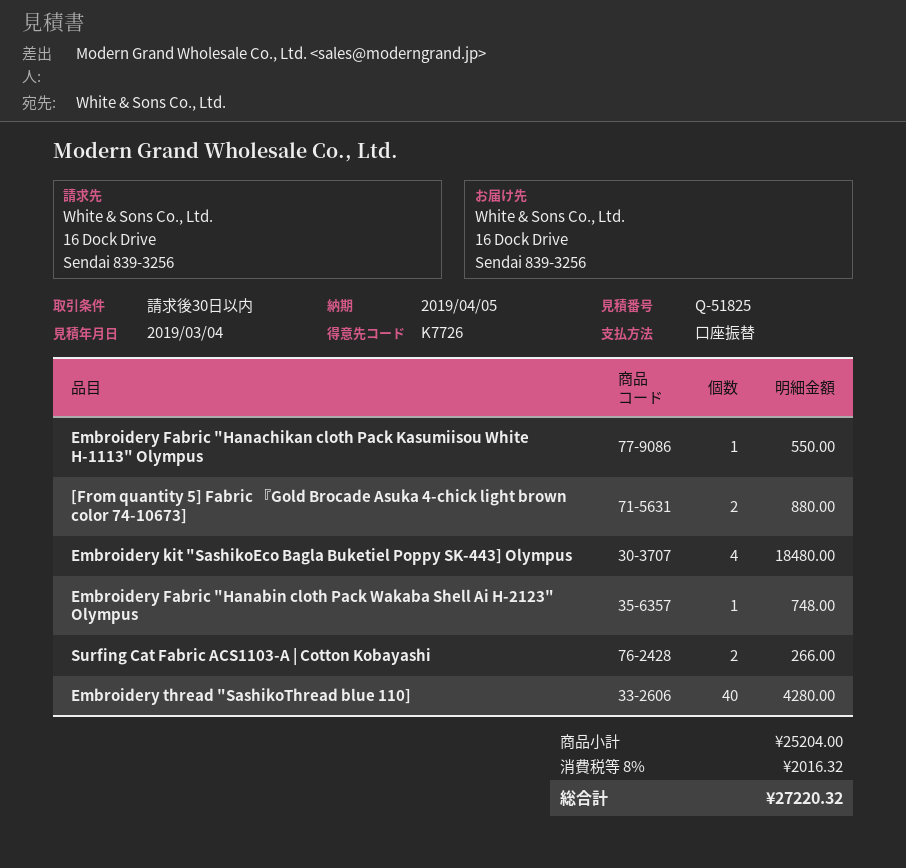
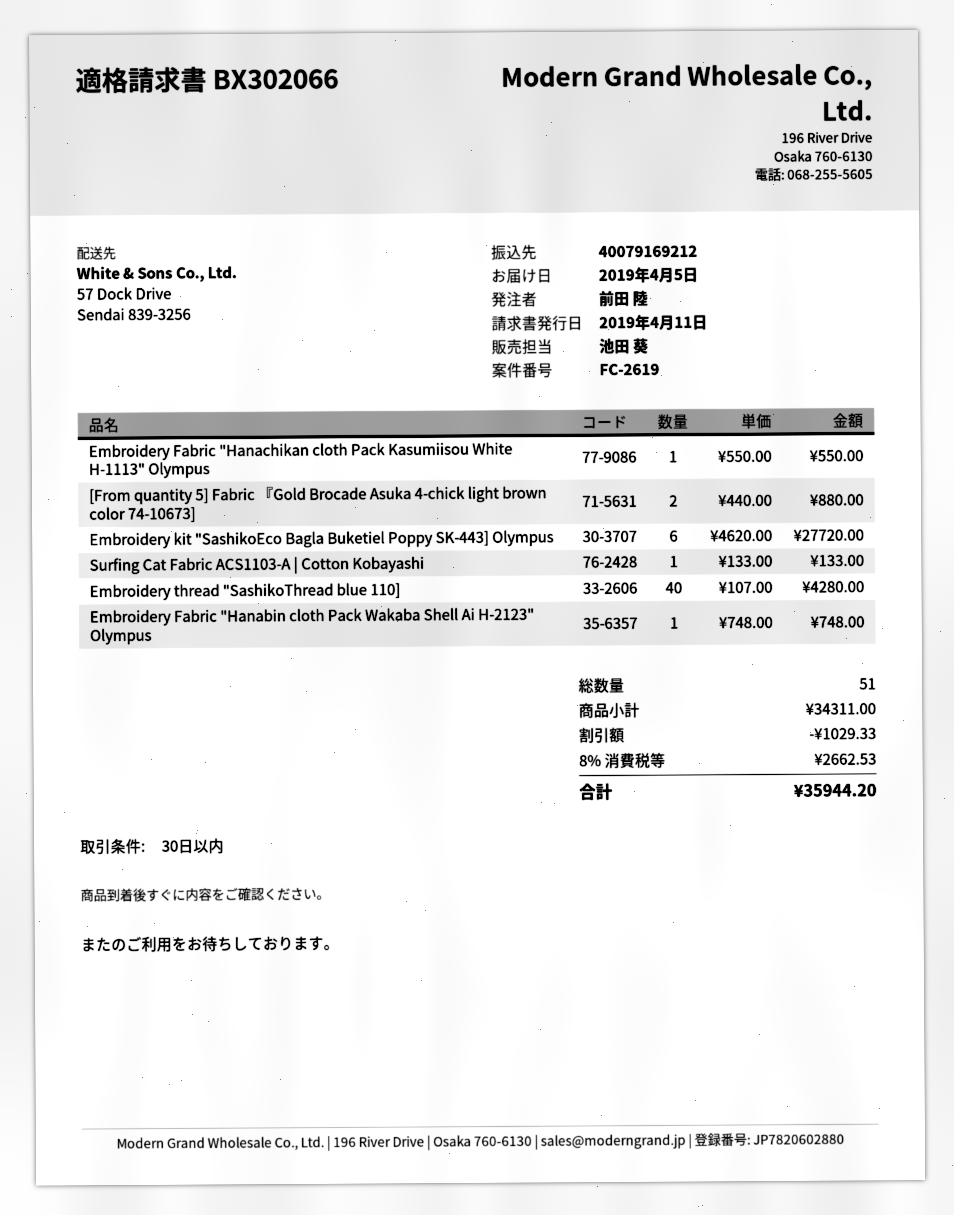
ship to: 16 Dock Drive, Sendai 839-3256 -> 57 Dock Drive, Sendai 839-3256
Embroidery kit "SashikoEco Bagla Buketiel Poppy SK-443] Olympus: 4 for 18480.00 -> 6 for 27720.00
Surfing Cat Fabric ACS1103-A | Cotton Kobayashi: 2 for 266.00 -> 1 for 133.00
subtotal: 25204.00 -> 34311.00
discount: none -> 1029.33
tax: 8% = 2016.32 -> 8% = 2662.53
total: 27220.32 -> 35944.20

